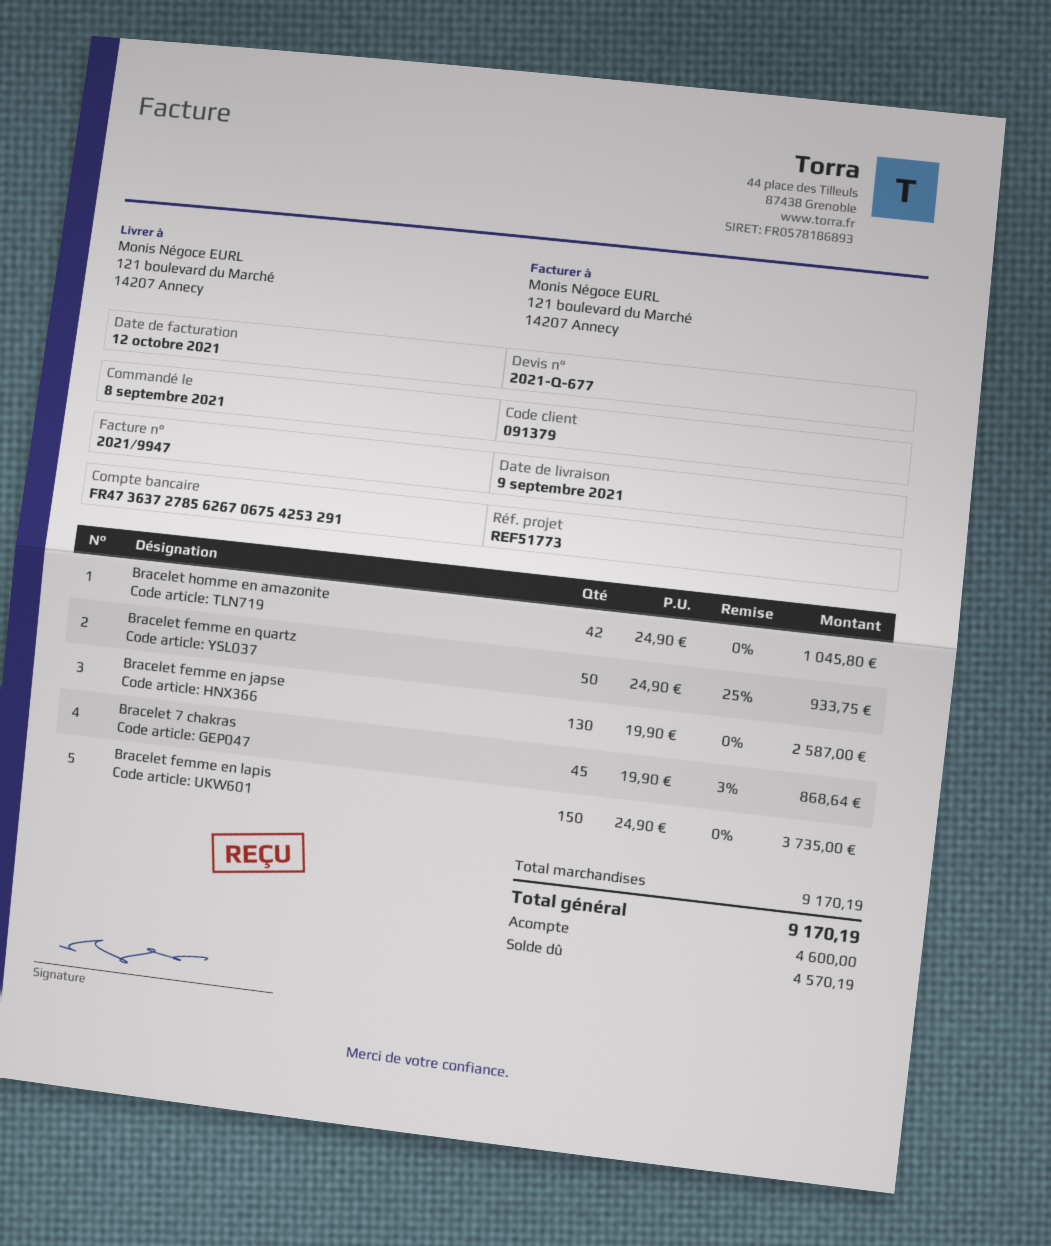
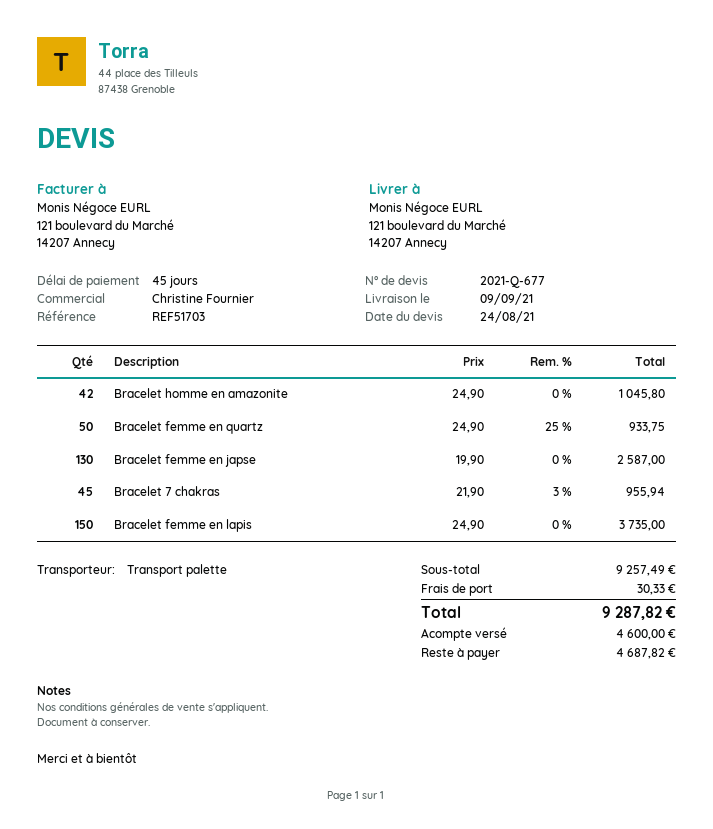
reference: REF51773 -> REF51703
Bracelet 7 chakras: 45 x 19.90 - 3% = 868.64 -> 45 x 21.90 - 3% = 955.94
subtotal: 9170.19 -> 9257.49
shipping: none -> 30.33
total: 9170.19 -> 9287.82
balance: 4570.19 -> 4687.82

